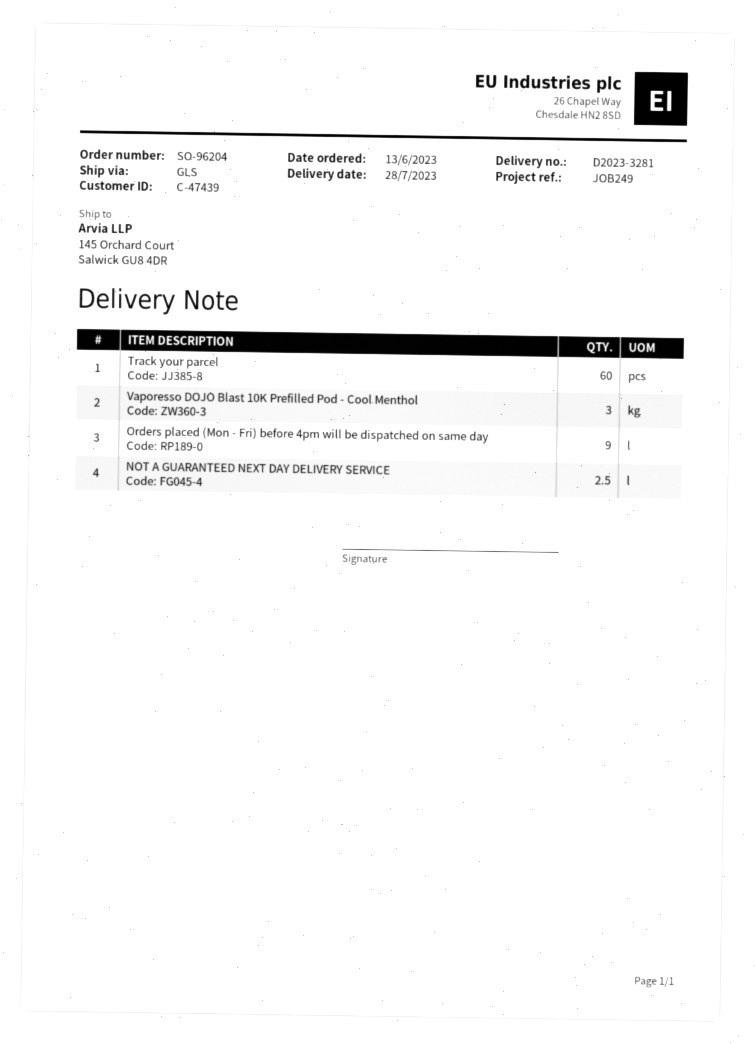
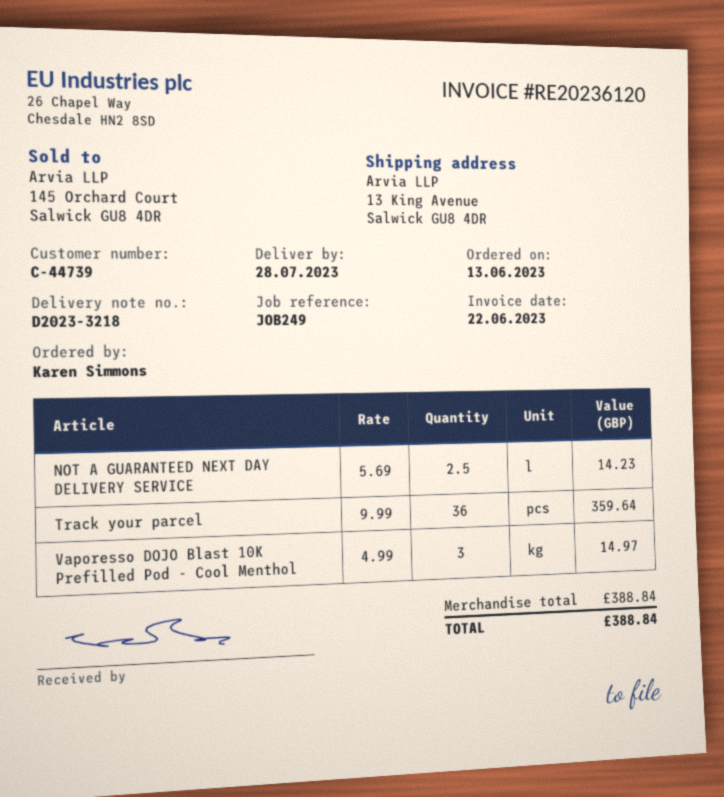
delivery note number: D2023-3281 -> D2023-3218
customer number: C-47439 -> C-44739
ship to: 145 Orchard Court, Salwick GU8 4DR -> 13 King Avenue, Salwick GU8 4DR
Track your parcel: 60 -> 36
Orders placed (Mon - Fri) before 4pm will be dispatched on same day: 9 -> none

